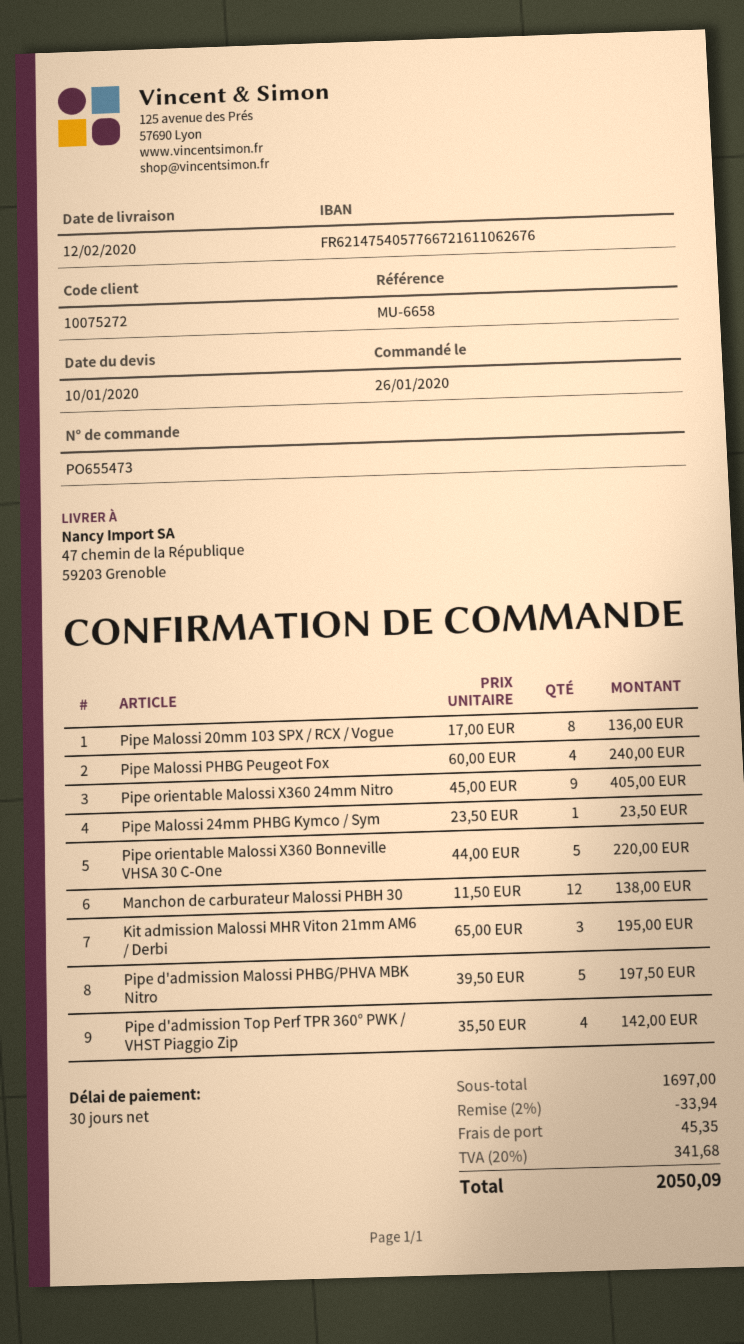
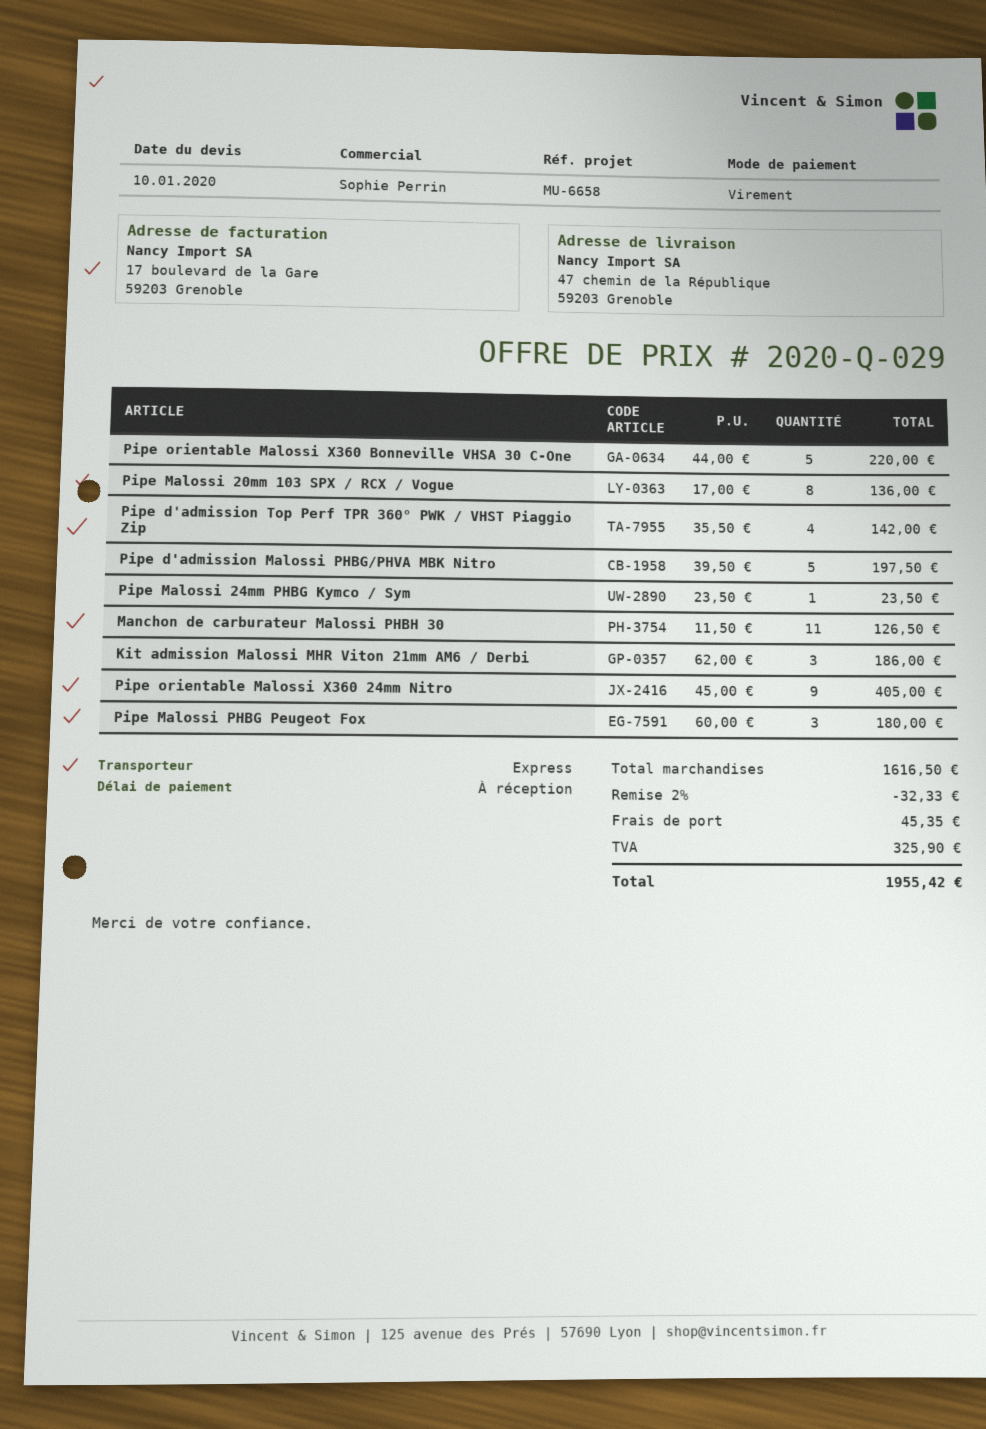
payment terms: 30 days -> on receipt
Pipe Malossi PHBG Peugeot Fox: 4 x 60.00 = 240.00 -> 3 x 60.00 = 180.00
Manchon de carburateur Malossi PHBH 30: 12 x 11.50 = 138.00 -> 11 x 11.50 = 126.50
Kit admission Malossi MHR Viton 21mm AM6 / Derbi: 3 x 65.00 = 195.00 -> 3 x 62.00 = 186.00
subtotal: 1697.00 -> 1616.50
discount: 2% = 33.94 -> 2% = 32.33
tax: 341.68 -> 325.90
total: 2050.09 -> 1955.42

